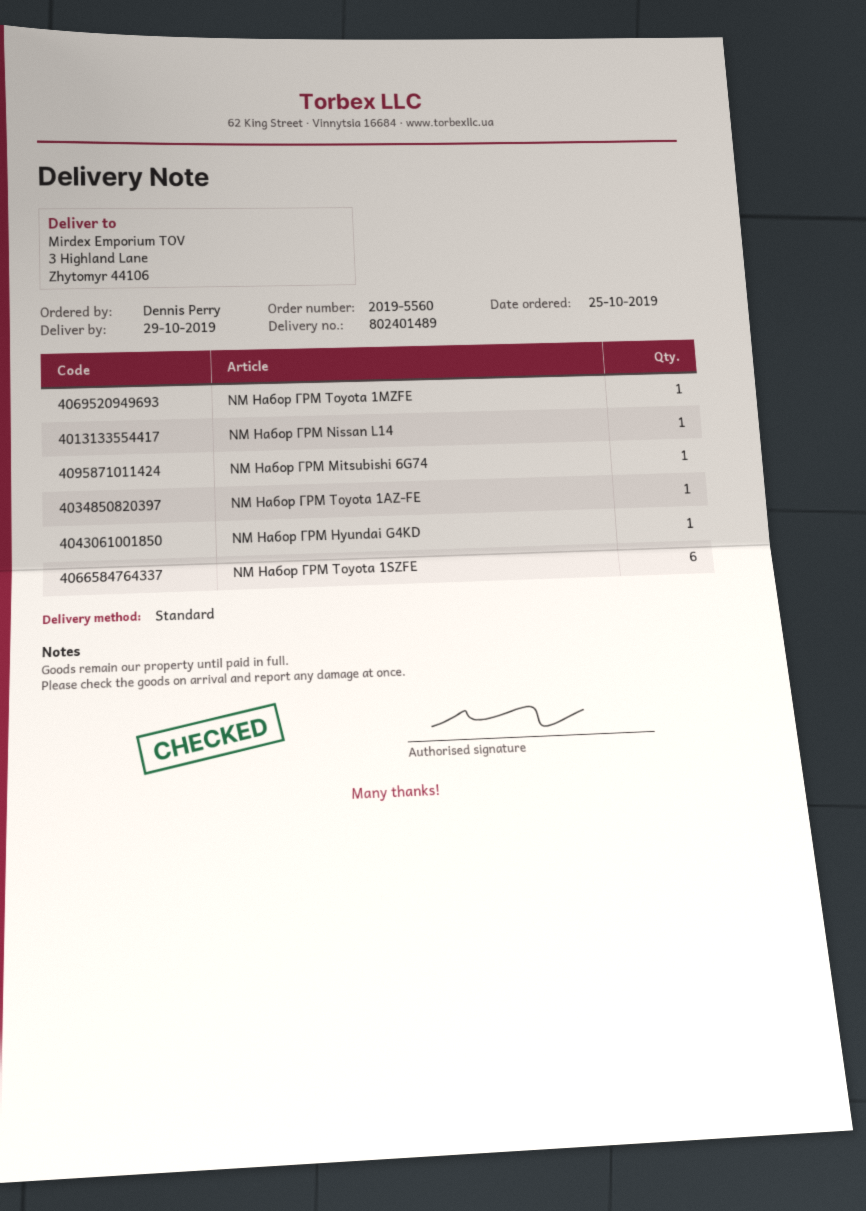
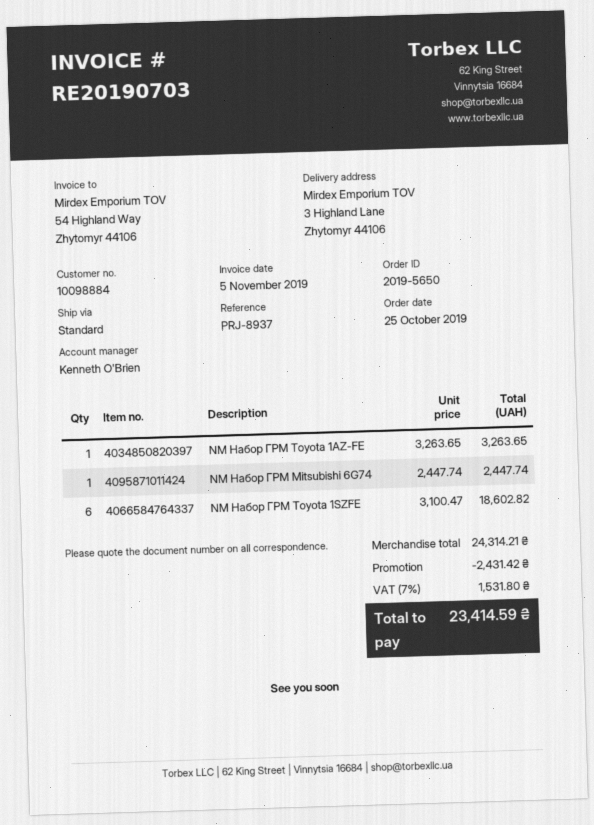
order number: 2019-5560 -> 2019-5650
NM Набор ГРМ Toyota 1MZFE: 1 -> none
NM Набор ГРМ Nissan L14: 1 -> none
NM Набор ГРМ Hyundai G4KD: 1 -> none

